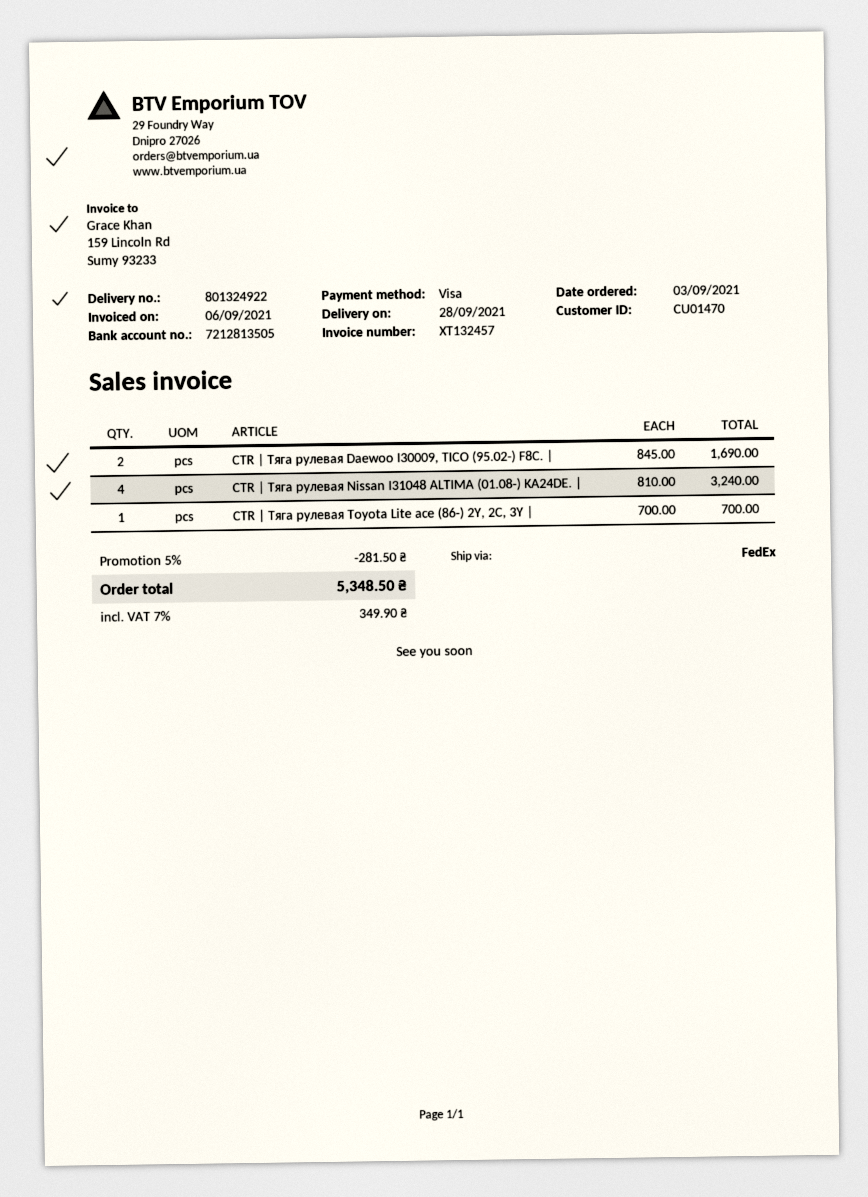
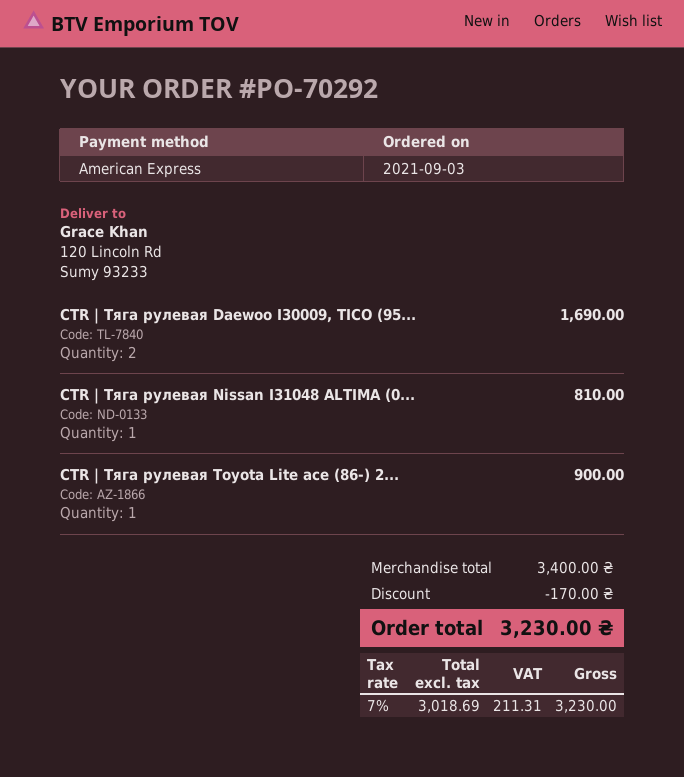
payment method: Visa -> American Express
CTR | Тяга рулевая Nissan I31048 ALTIMA (01.08-) KA24DE. |: 4 for 3240.00 -> 1 for 810.00
CTR | Тяга рулевая Toyota Lite ace (86-) 2Y, 2C, 3Y |: 1 for 700.00 -> 1 for 900.00
discount: 281.50 -> 170.00
tax: 7% = 349.90 -> 7% = 211.31
total: 5348.50 -> 3230.00

